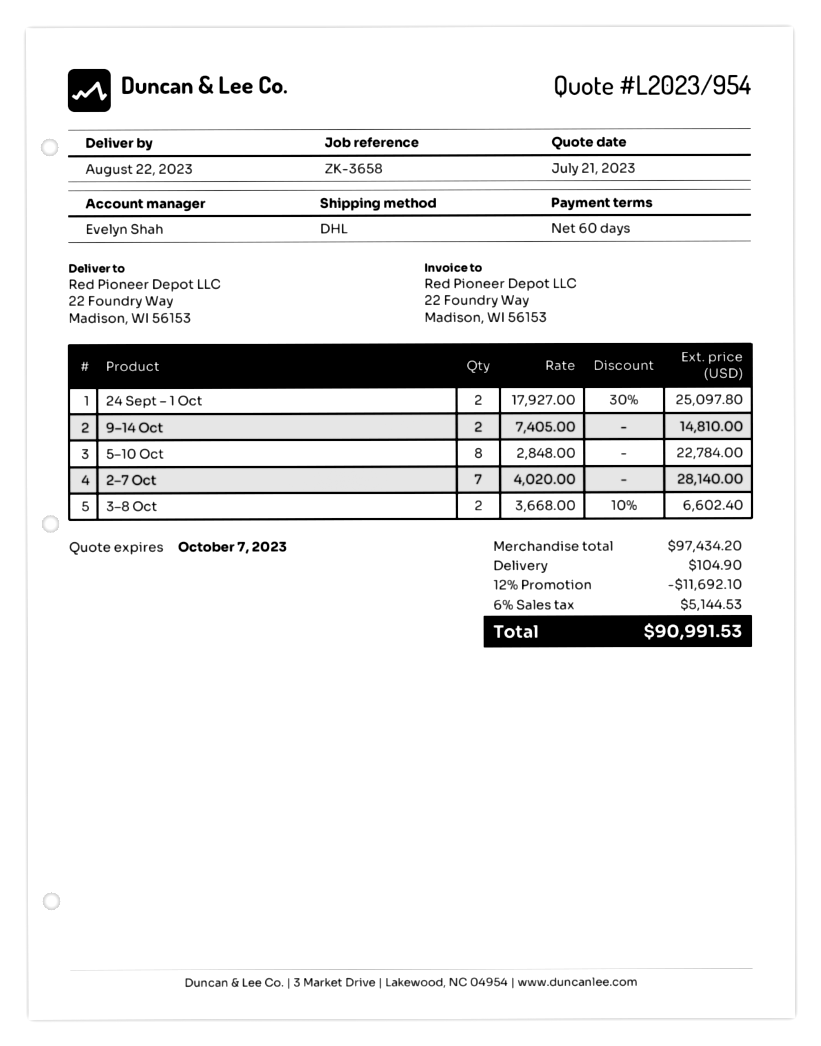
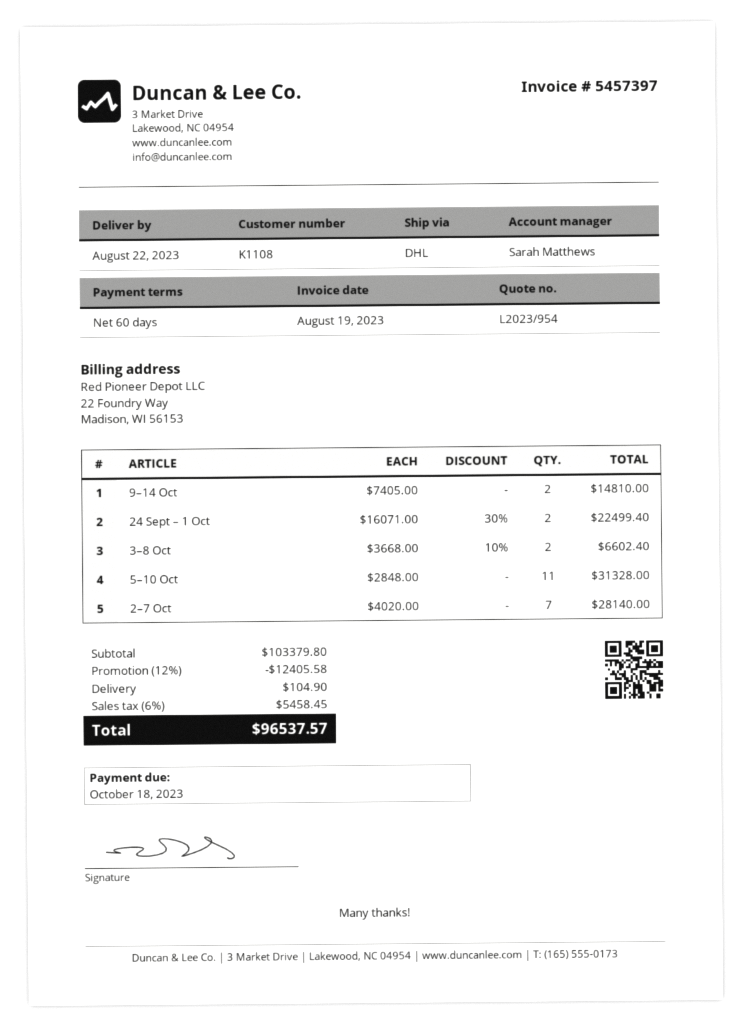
sales rep: Evelyn Shah -> Sarah Matthews
24 Sept – 1 Oct: 2 x 17927.00 - 30% = 25097.80 -> 2 x 16071.00 - 30% = 22499.40
5–10 Oct: 8 x 2848.00 = 22784.00 -> 11 x 2848.00 = 31328.00
subtotal: 97434.20 -> 103379.80
discount: 12% = 11692.10 -> 12% = 12405.58
tax: 6% = 5144.53 -> 6% = 5458.45
total: 90991.53 -> 96537.57

